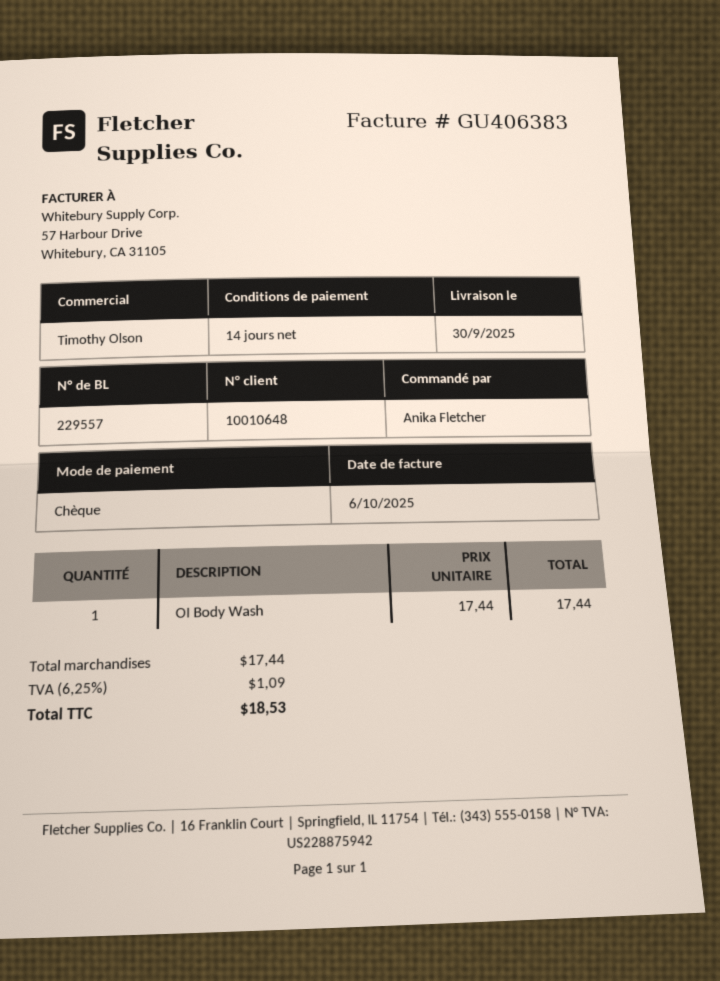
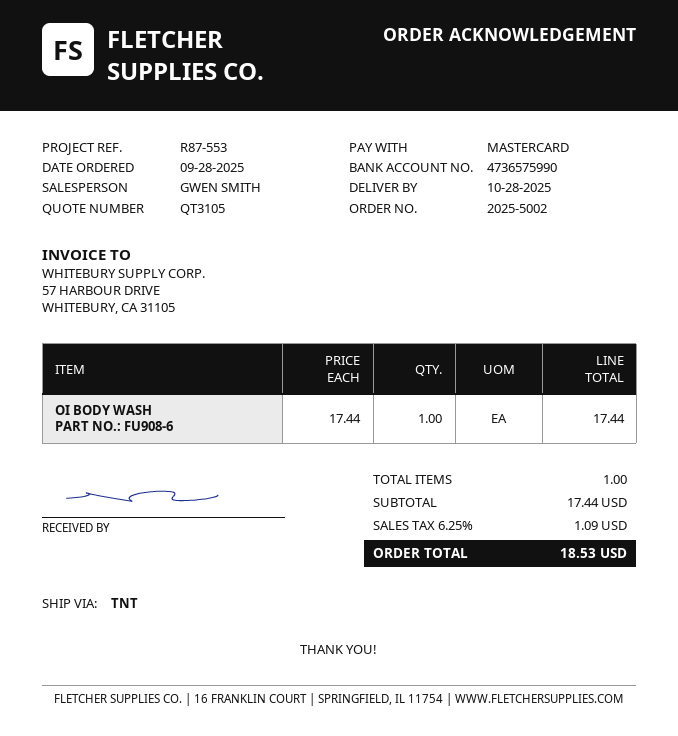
delivery date: 2025-09-30 -> 2025-10-28
sales rep: Timothy Olson -> GWEN SMITH
payment method: cheque -> Mastercard

